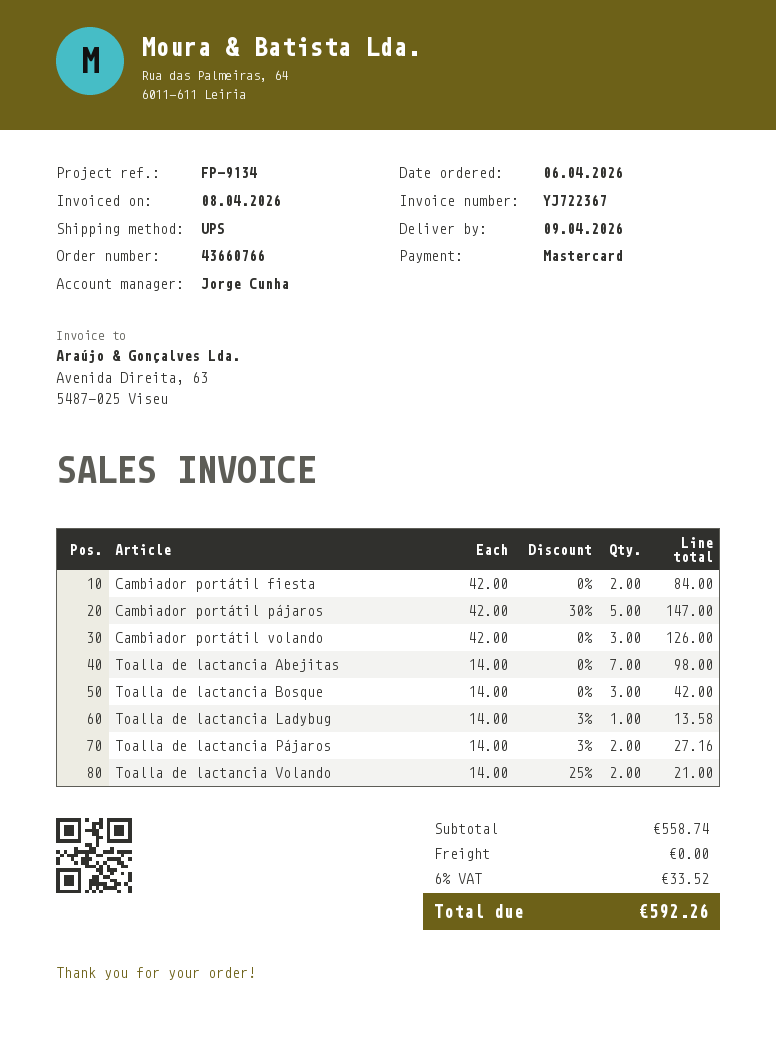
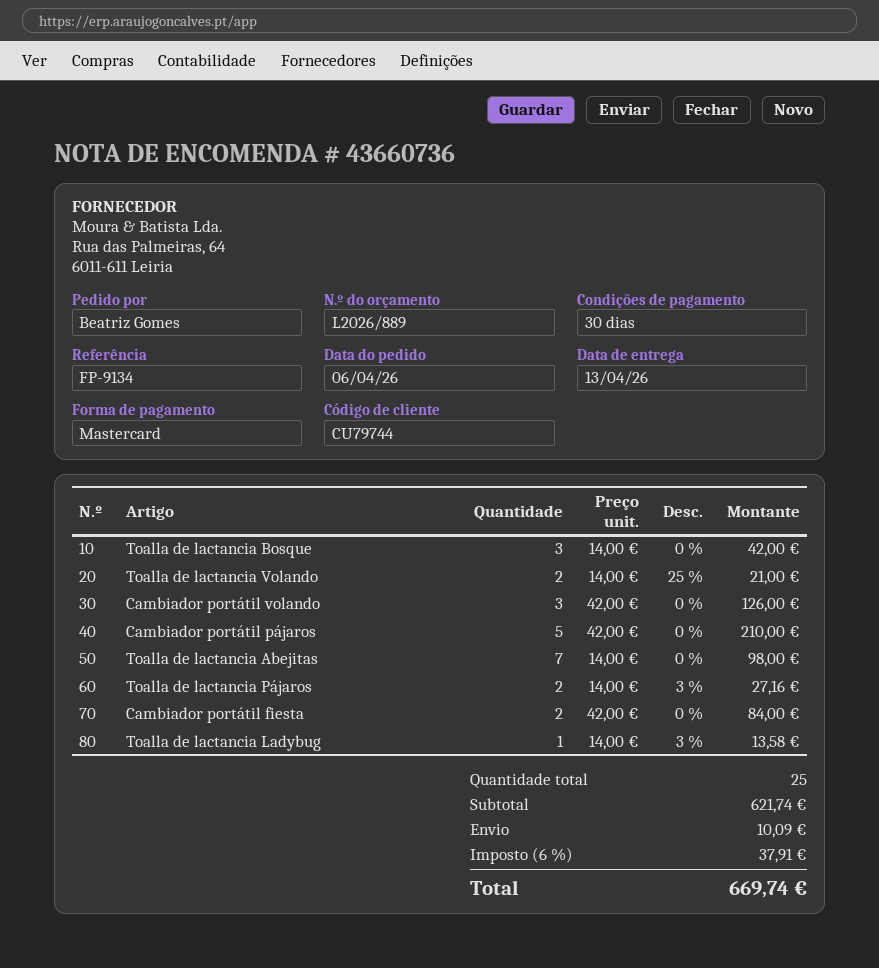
order number: 43660766 -> 43660736
delivery date: 2026-04-09 -> 2026-04-13
Cambiador portátil pájaros: 5 x 42.00 - 30% = 147.00 -> 5 x 42.00 = 210.00
subtotal: 558.74 -> 621.74
shipping: 0.00 -> 10.09
tax: 6% = 33.52 -> 6% = 37.91
total: 592.26 -> 669.74

